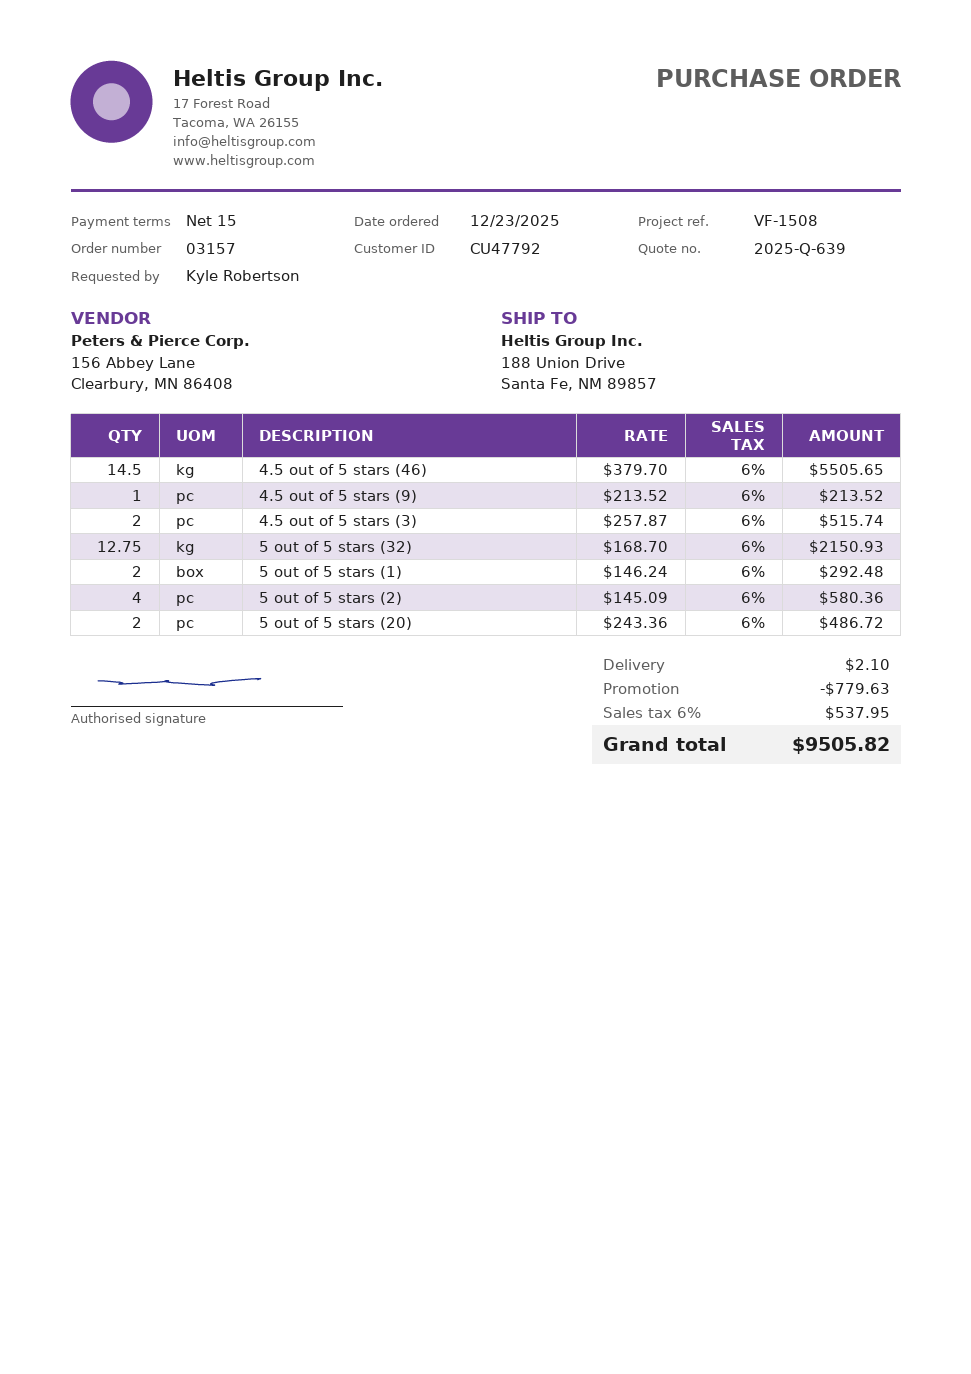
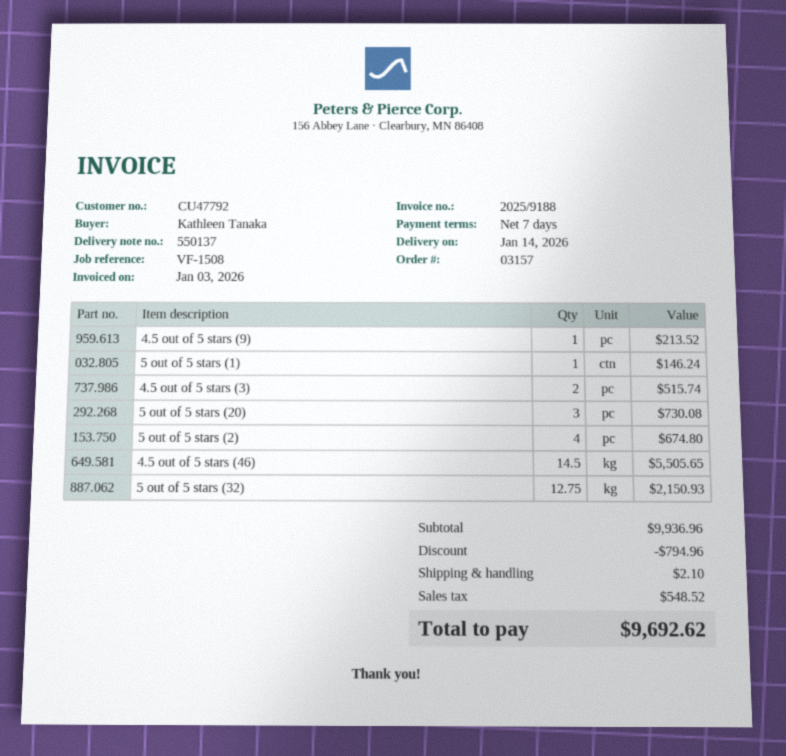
payment terms: 15 days -> 7 days
ordered by: Kyle Robertson -> Kathleen Tanaka
5 out of 5 stars (1): 2 for 292.48 -> 1 for 146.24
5 out of 5 stars (2): 4 for 580.36 -> 4 for 674.80
5 out of 5 stars (20): 2 for 486.72 -> 3 for 730.08
discount: 779.63 -> 794.96
tax: 537.95 -> 548.52
total: 9505.82 -> 9692.62

